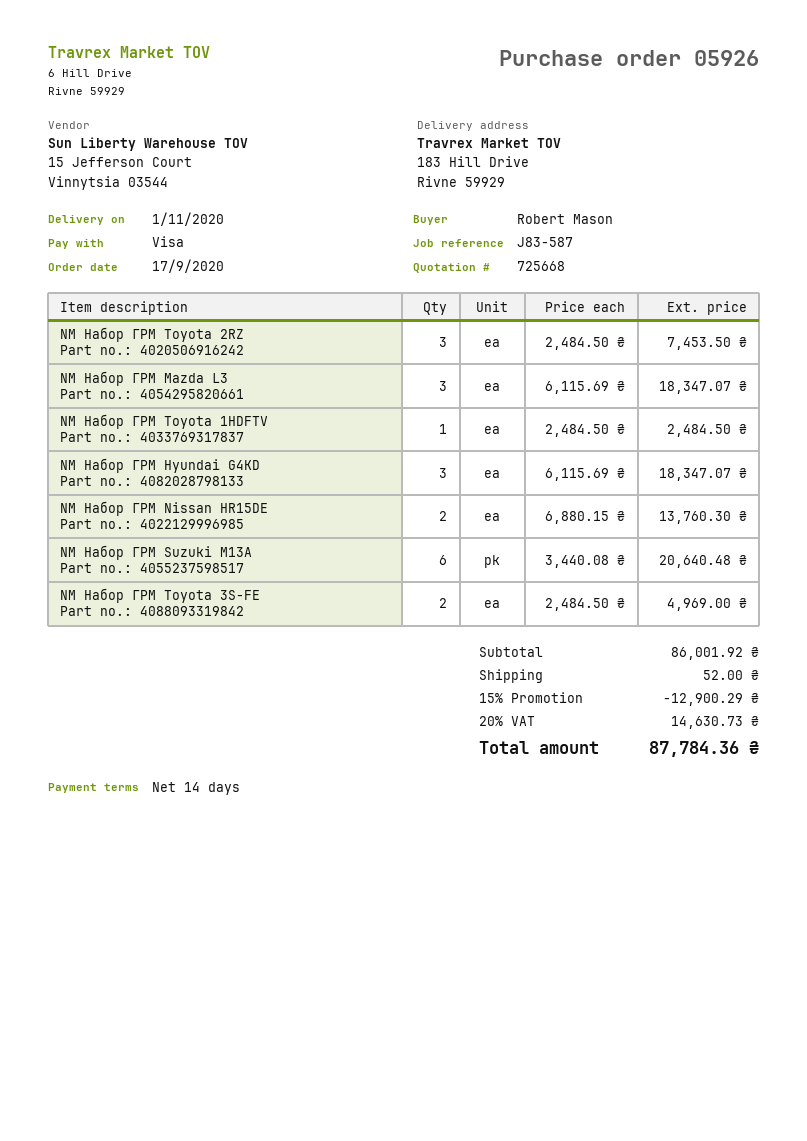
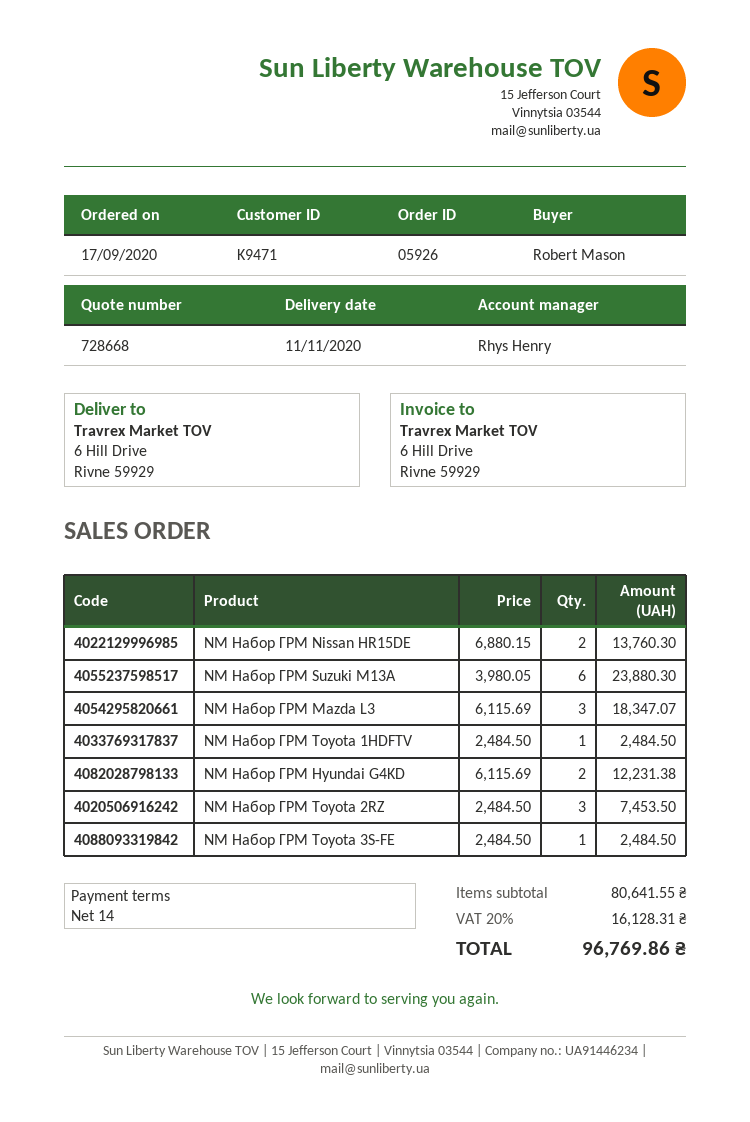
quote number: 725668 -> 728668
delivery date: 2020-11-01 -> 2020-11-11
ship to: 183 Hill Drive, Rivne 59929 -> 6 Hill Drive, Rivne 59929
NM Набор ГРМ Hyundai G4KD: 3 x 6115.69 = 18347.07 -> 2 x 6115.69 = 12231.38
NM Набор ГРМ Suzuki M13A: 6 x 3440.08 = 20640.48 -> 6 x 3980.05 = 23880.30
NM Набор ГРМ Toyota 3S-FE: 2 x 2484.50 = 4969.00 -> 1 x 2484.50 = 2484.50
subtotal: 86001.92 -> 80641.55
discount: 15% = 12900.29 -> none
shipping: 52.00 -> none
tax: 20% = 14630.73 -> 20% = 16128.31
total: 87784.36 -> 96769.86

